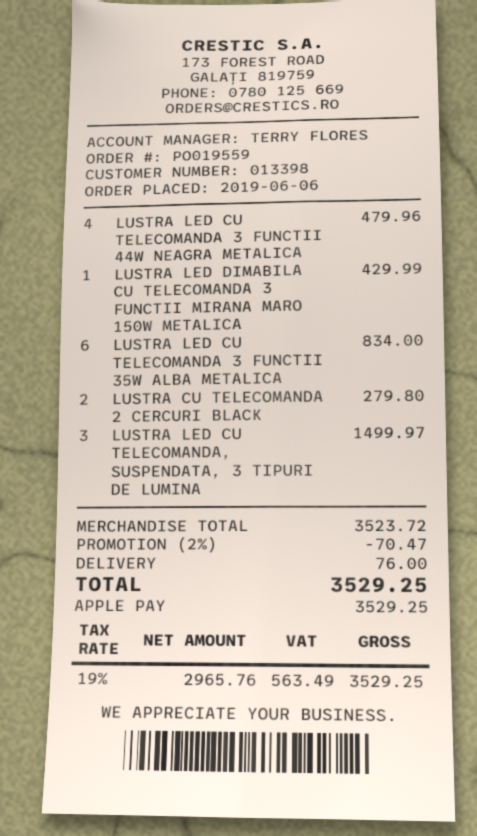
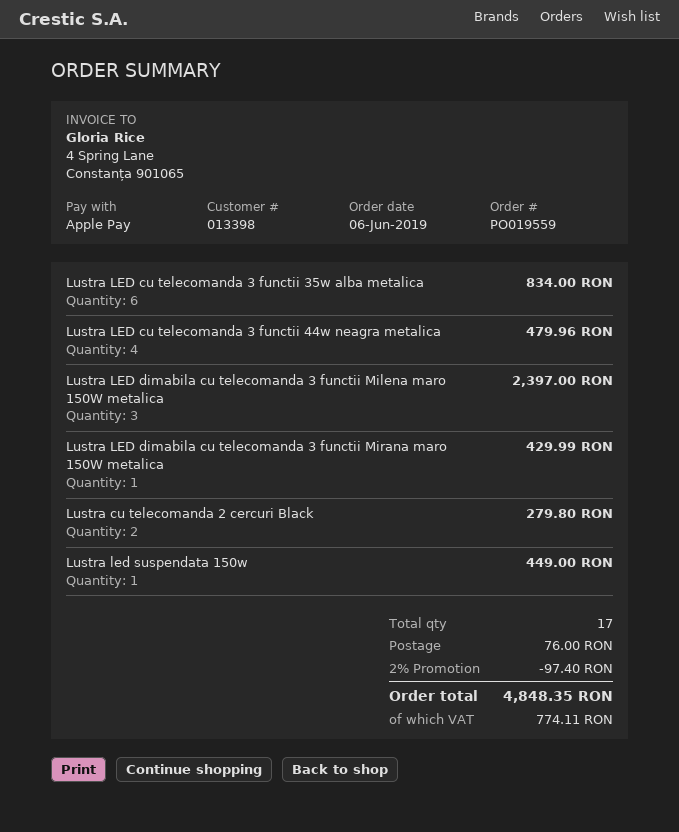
LUSTRA LED CU TELECOMANDA, SUSPENDATA, 3 TIPURI DE LUMINA: 3 for 1499.97 -> none
Lustra LED dimabila cu telecomanda 3 functii Milena maro 150W metalica: none -> 3 for 2397.00
Lustra led suspendata 150w: none -> 1 for 449.00
discount: 2% = 70.47 -> 2% = 97.40
tax: 563.49 -> 774.11
total: 3529.25 -> 4848.35

